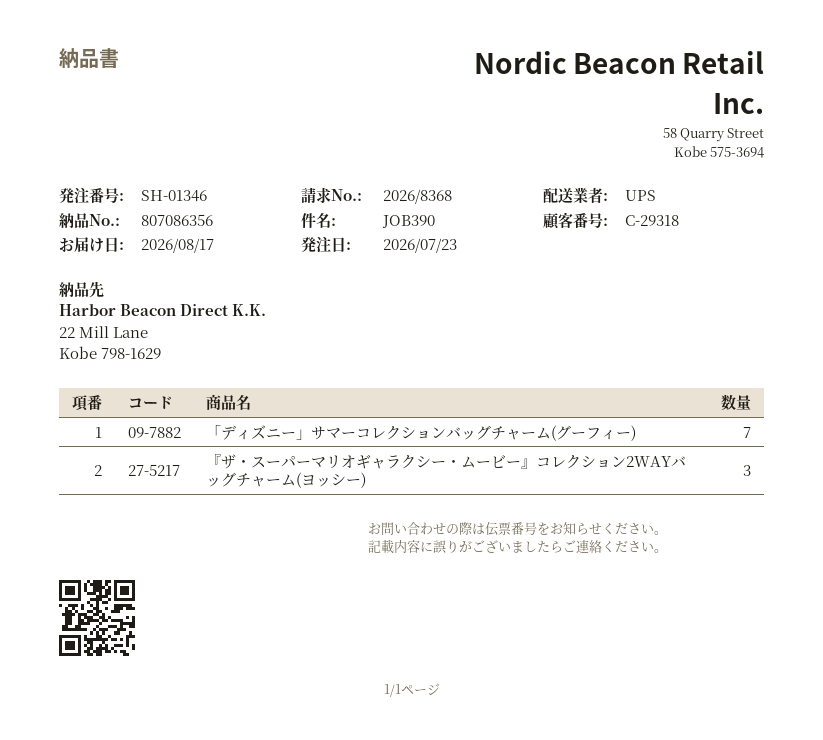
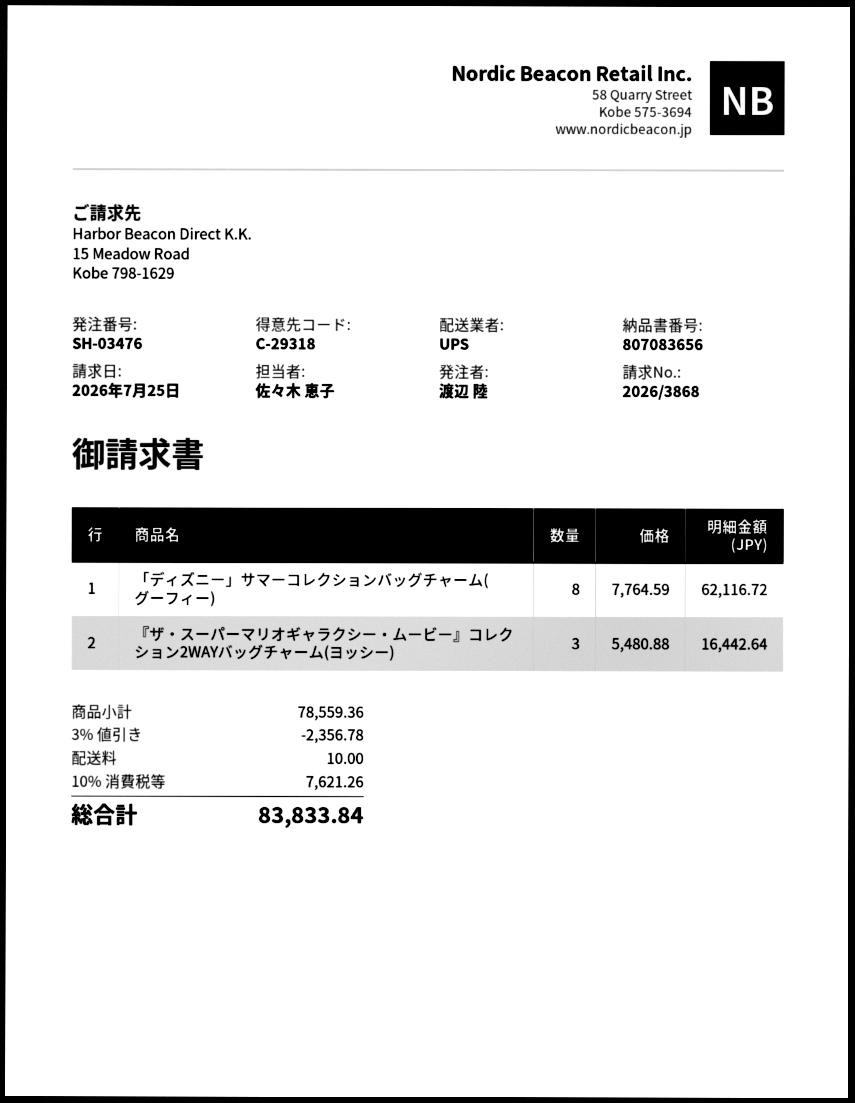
order number: SH-01346 -> SH-03476
delivery note number: 807086356 -> 807083656
invoice number: 2026/8368 -> 2026/3868
「ディズニー」サマーコレクションバッグチャーム(グーフィー): 7 -> 8

